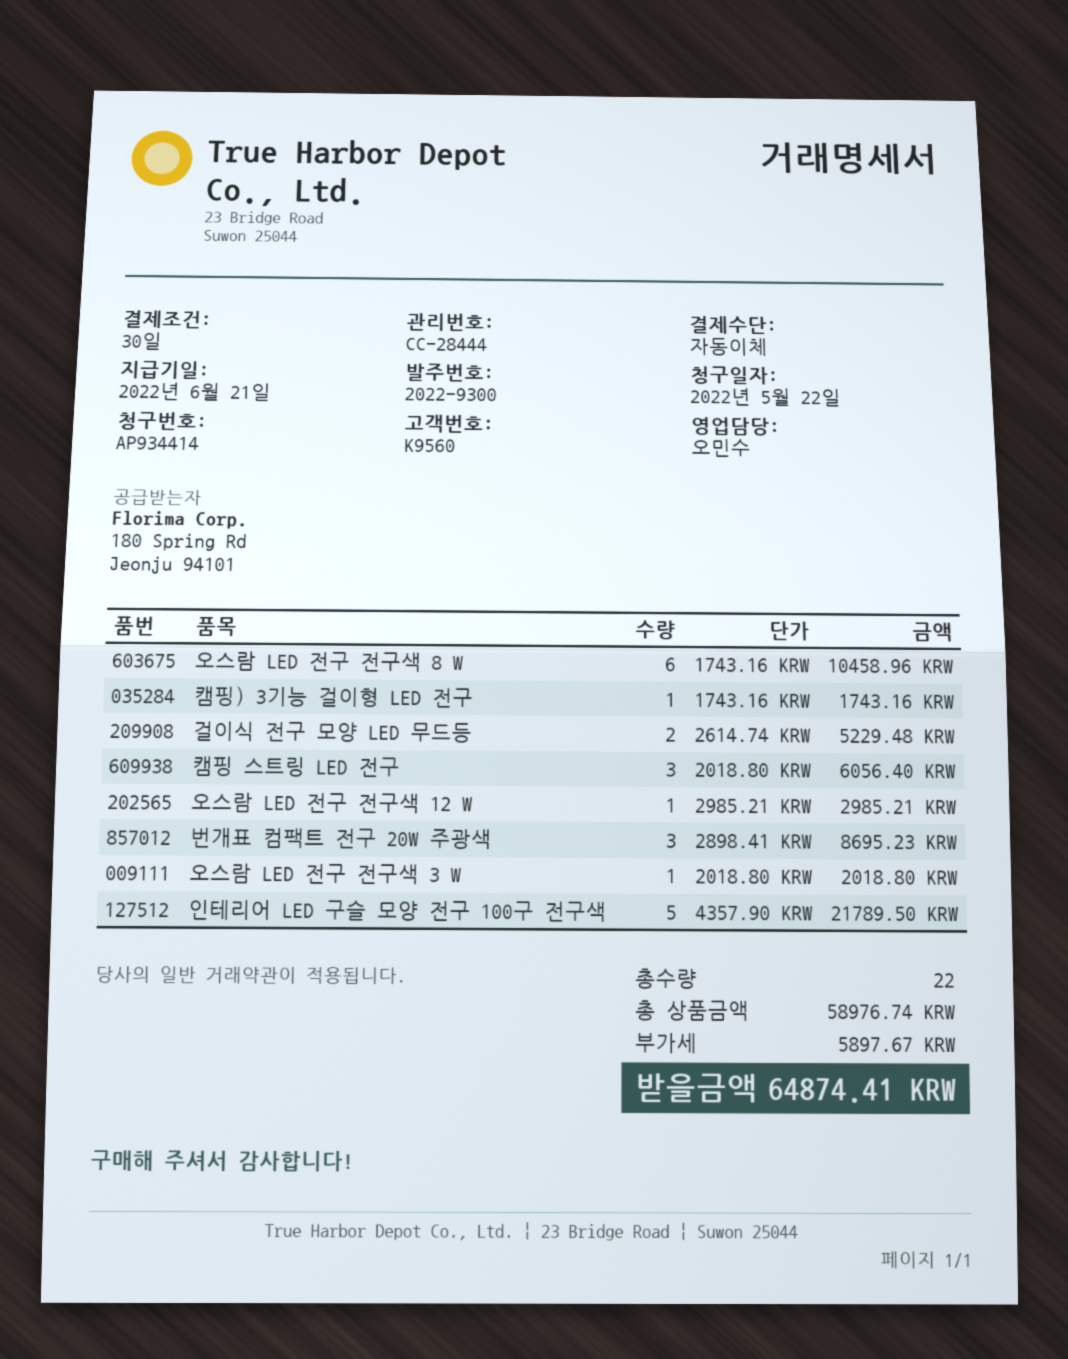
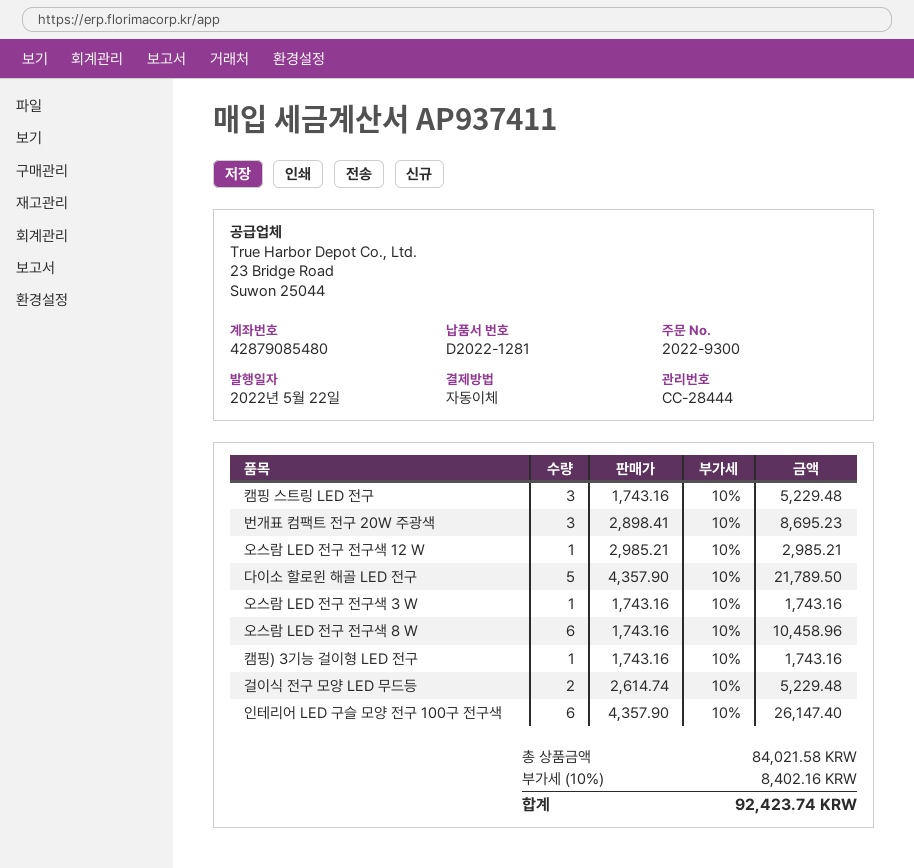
invoice number: AP934414 -> AP937411
캠핑 스트링 LED 전구: 3 x 2018.80 = 6056.40 -> 3 x 1743.16 = 5229.48
오스람 LED 전구 전구색 3 W: 1 x 2018.80 = 2018.80 -> 1 x 1743.16 = 1743.16
인테리어 LED 구슬 모양 전구 100구 전구색: 5 x 4357.90 = 21789.50 -> 6 x 4357.90 = 26147.40
다이소 할로윈 해골 LED 전구: none -> 5 x 4357.90 = 21789.50
subtotal: 58976.74 -> 84021.58
tax: 5897.67 -> 8402.16
total: 64874.41 -> 92423.74

